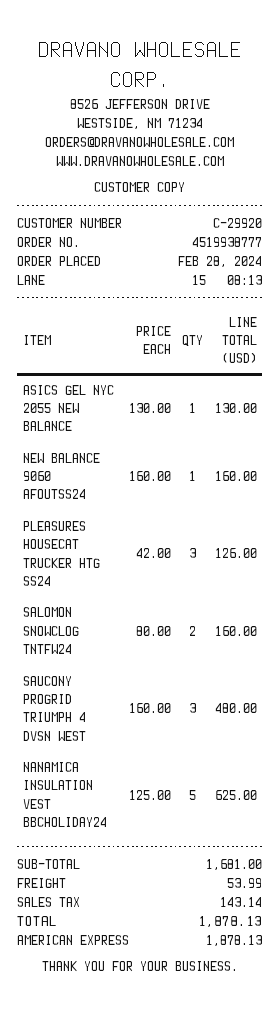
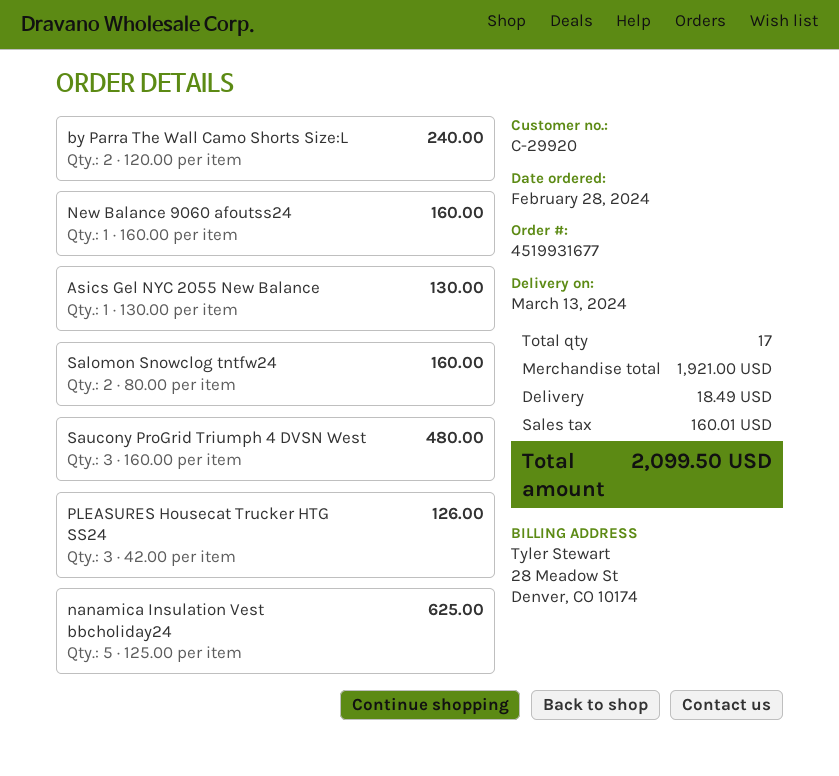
order number: 4519938777 -> 4519931677
by Parra The Wall Camo Shorts Size:L: none -> 2 x 120.00 = 240.00
subtotal: 1681.00 -> 1921.00
shipping: 53.99 -> 18.49
tax: 143.14 -> 160.01
total: 1878.13 -> 2099.50

